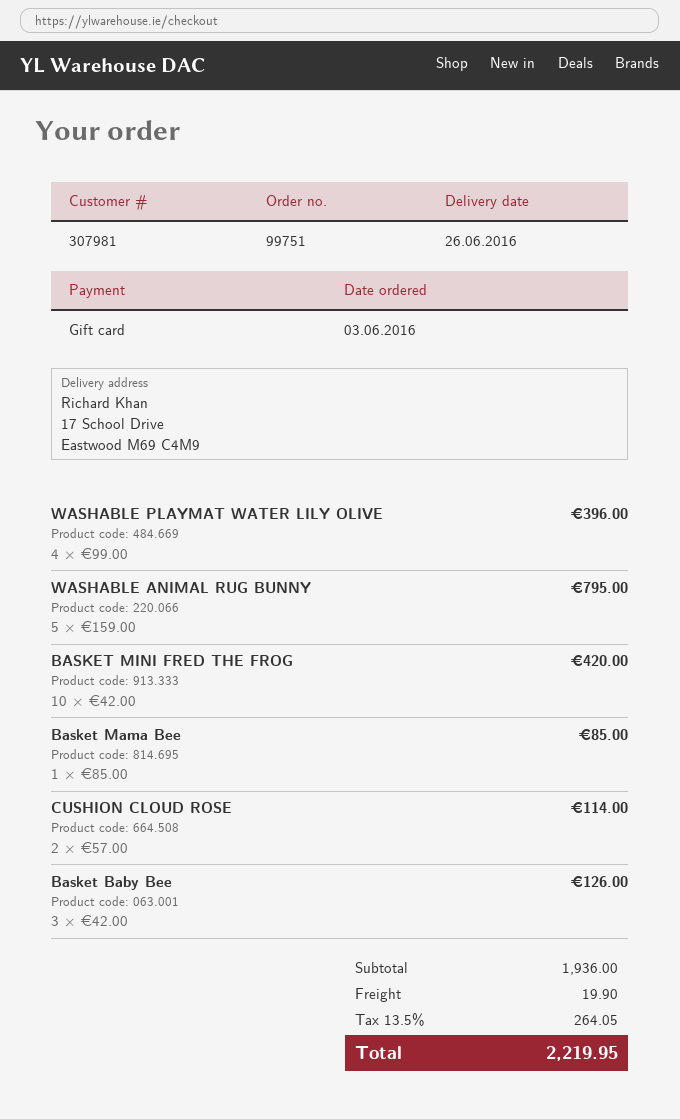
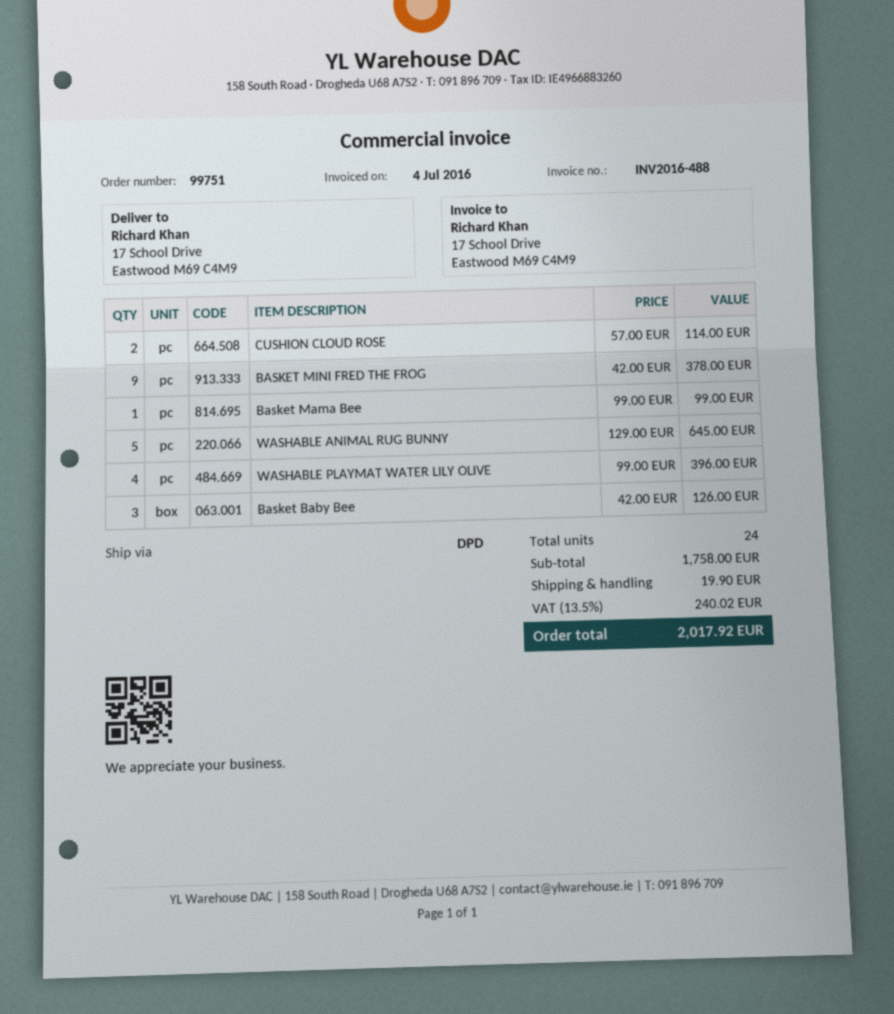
WASHABLE ANIMAL RUG BUNNY: 5 x 159.00 = 795.00 -> 5 x 129.00 = 645.00
BASKET MINI FRED THE FROG: 10 x 42.00 = 420.00 -> 9 x 42.00 = 378.00
Basket Mama Bee: 1 x 85.00 = 85.00 -> 1 x 99.00 = 99.00
subtotal: 1936.00 -> 1758.00
tax: 13.5% = 264.05 -> 13.5% = 240.02
total: 2219.95 -> 2017.92

